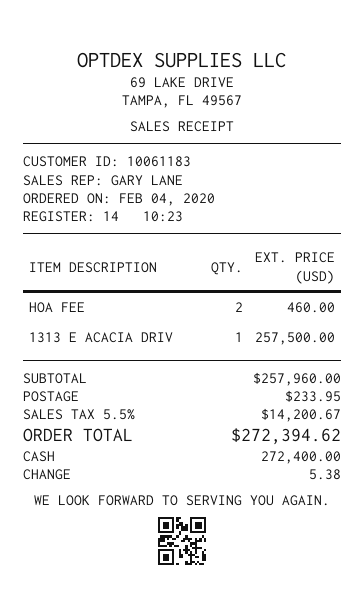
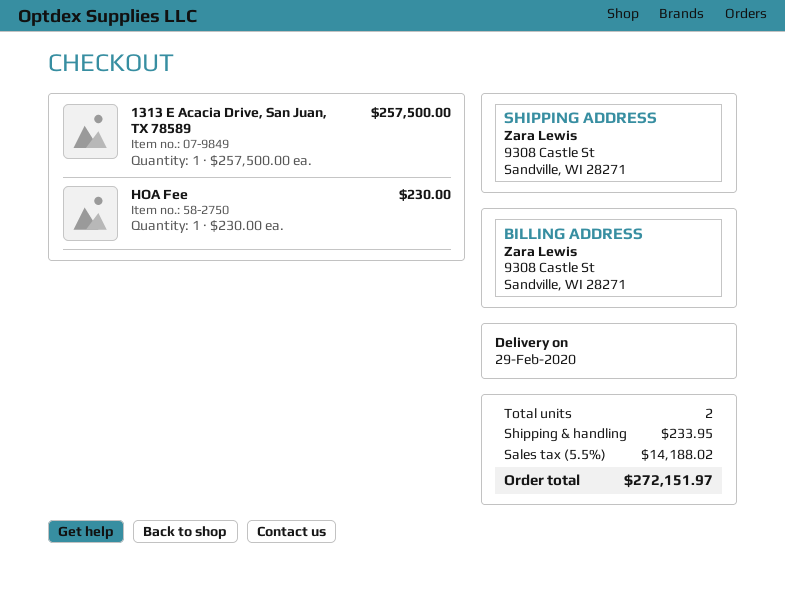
HOA FEE: 2 for 460.00 -> 1 for 230.00
tax: 5.5% = 14200.67 -> 5.5% = 14188.02
total: 272394.62 -> 272151.97

